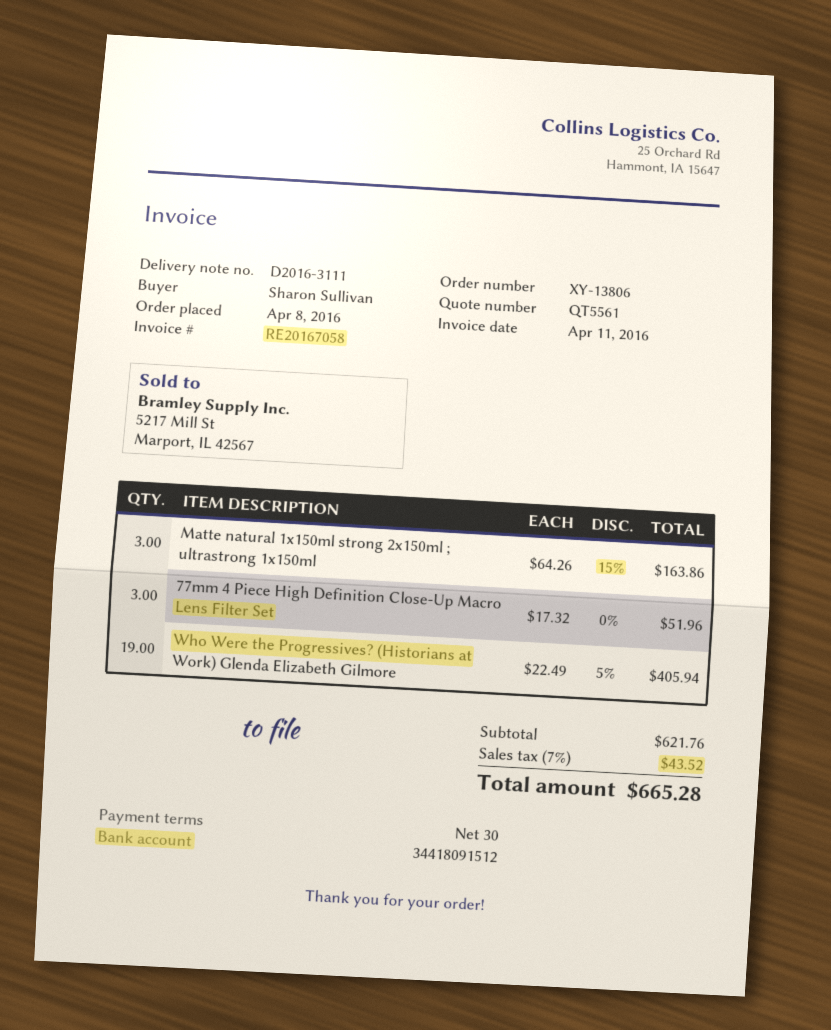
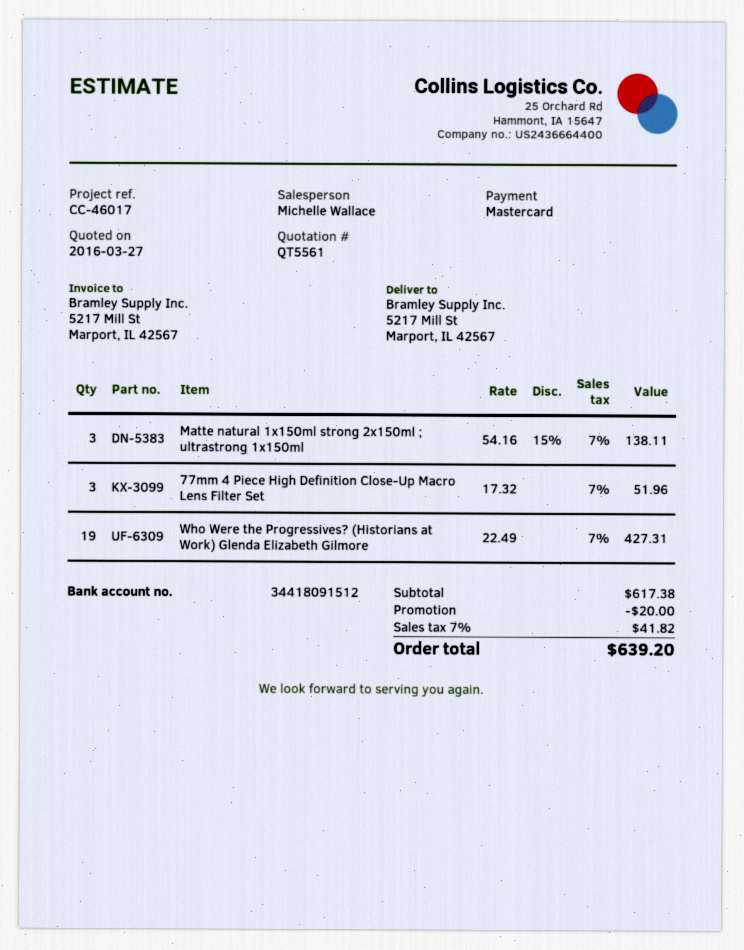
Matte natural 1x150ml strong 2x150ml ; ultrastrong 1x150ml: 3 x 64.26 - 15% = 163.86 -> 3 x 54.16 - 15% = 138.11
Who Were the Progressives? (Historians at Work) Glenda Elizabeth Gilmore: 19 x 22.49 - 5% = 405.94 -> 19 x 22.49 = 427.31
subtotal: 621.76 -> 617.38
discount: none -> 20.00
tax: 7% = 43.52 -> 7% = 41.82
total: 665.28 -> 639.20

